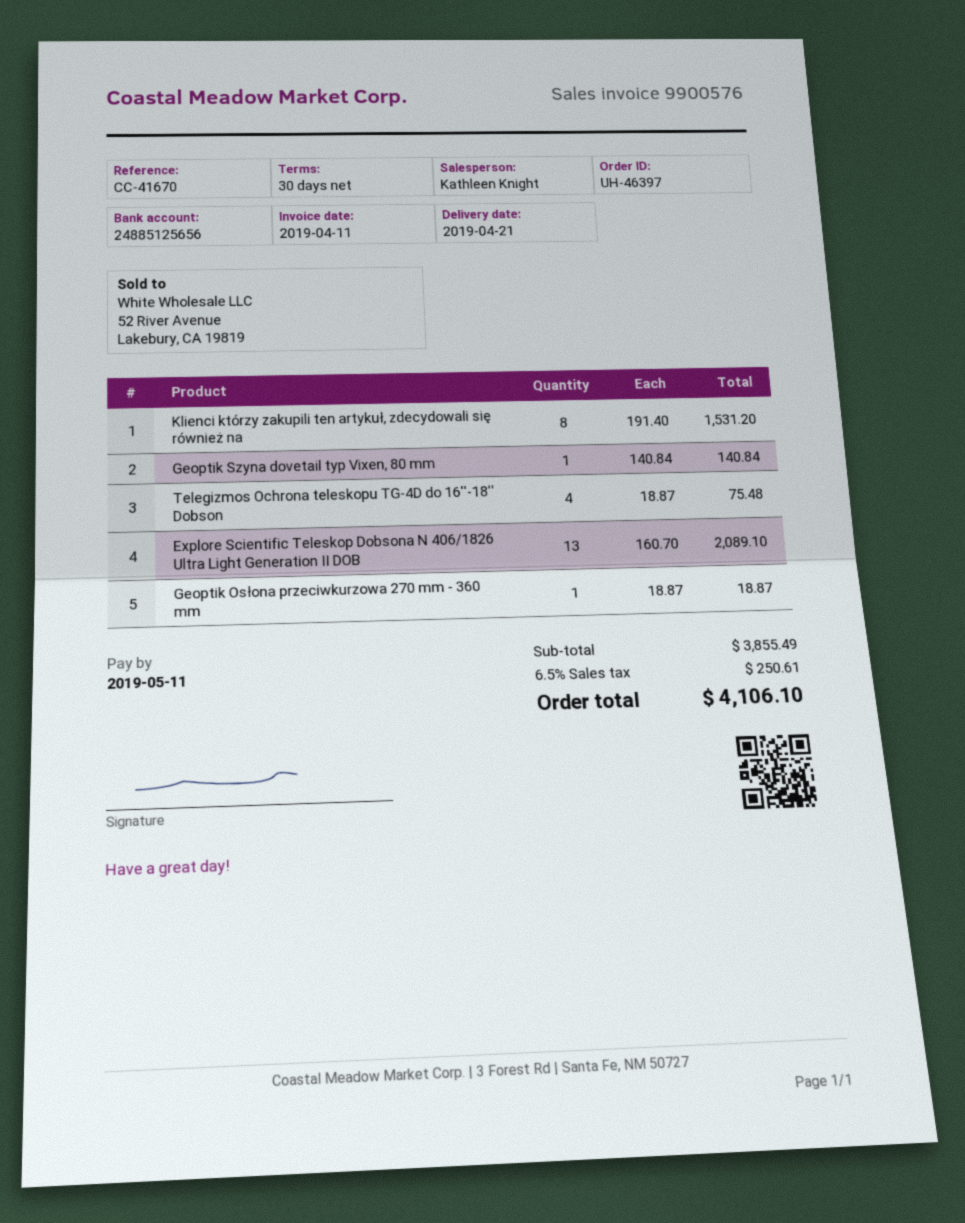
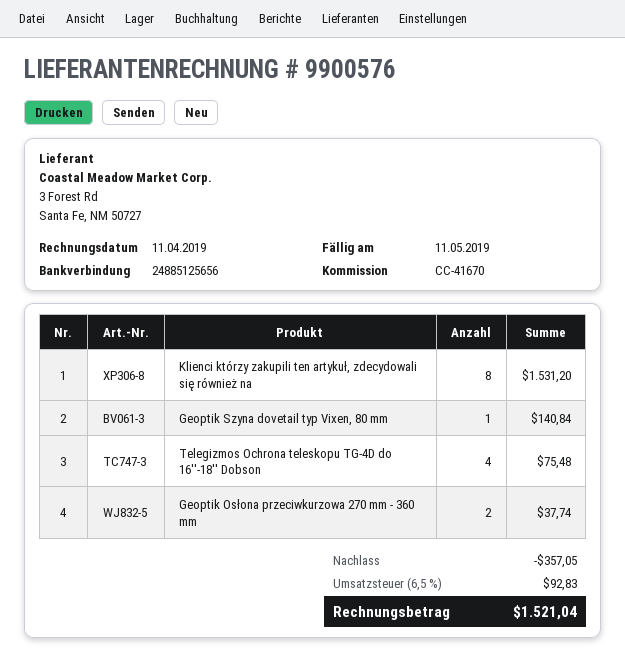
Explore Scientific Teleskop Dobsona N 406/1826 Ultra Light Generation II DOB: 13 for 2089.10 -> none
Geoptik Osłona przeciwkurzowa 270 mm - 360 mm: 1 for 18.87 -> 2 for 37.74
discount: none -> 357.05
tax: 6.5% = 250.61 -> 6.5% = 92.83
total: 4106.10 -> 1521.04

